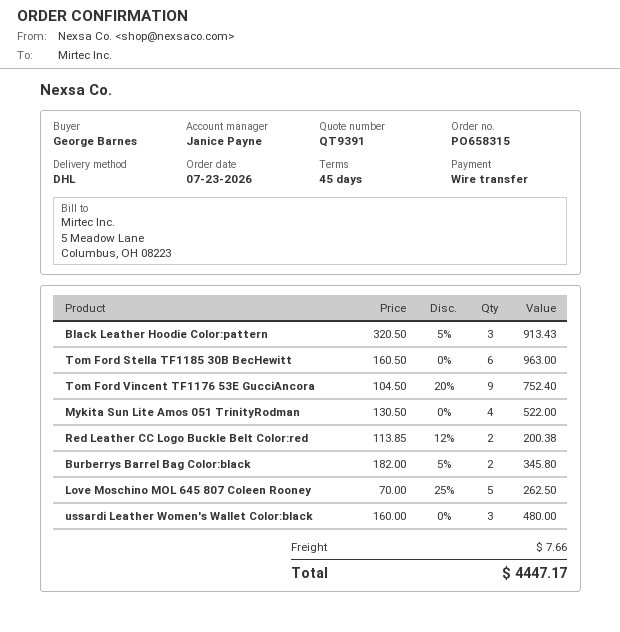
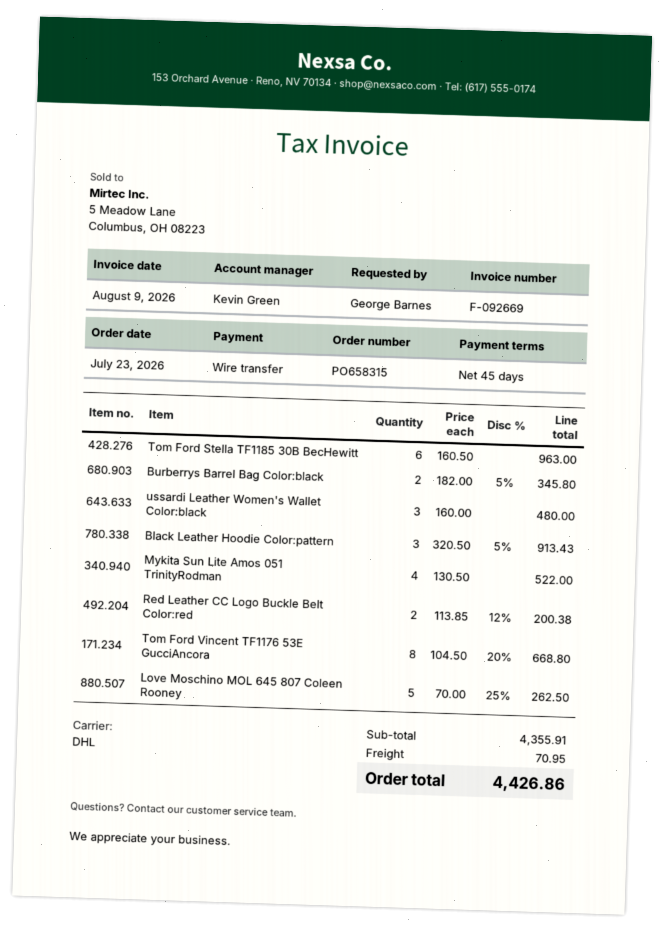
sales rep: Janice Payne -> Kevin Green
Tom Ford Vincent TF1176 53E GucciAncora: 9 x 104.50 - 20% = 752.40 -> 8 x 104.50 - 20% = 668.80
shipping: 7.66 -> 70.95
total: 4447.17 -> 4426.86

